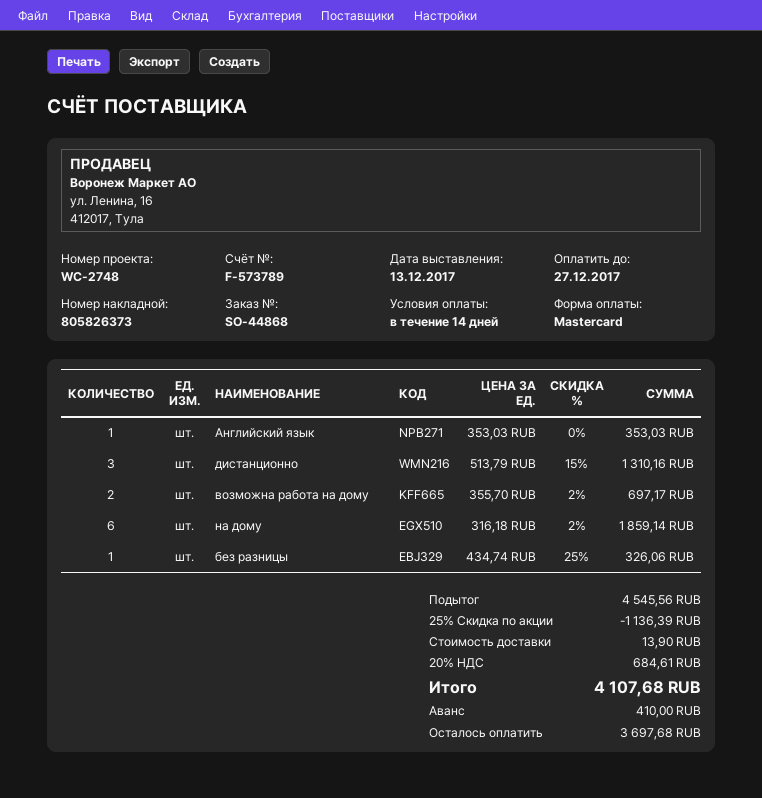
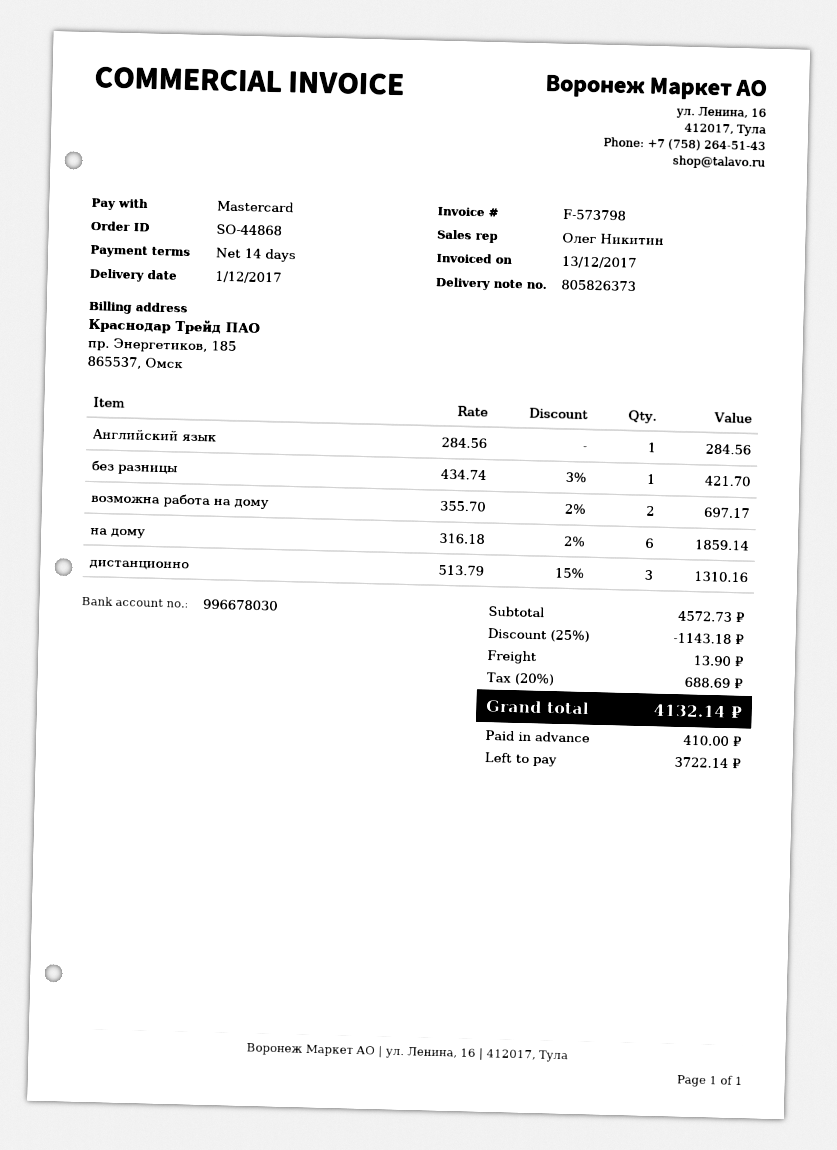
invoice number: F-573789 -> F-573798
Английский язык: 1 x 353.03 = 353.03 -> 1 x 284.56 = 284.56
без разницы: 1 x 434.74 - 25% = 326.06 -> 1 x 434.74 - 3% = 421.70
subtotal: 4545.56 -> 4572.73
discount: 25% = 1136.39 -> 25% = 1143.18
tax: 20% = 684.61 -> 20% = 688.69
total: 4107.68 -> 4132.14
balance: 3697.68 -> 3722.14

